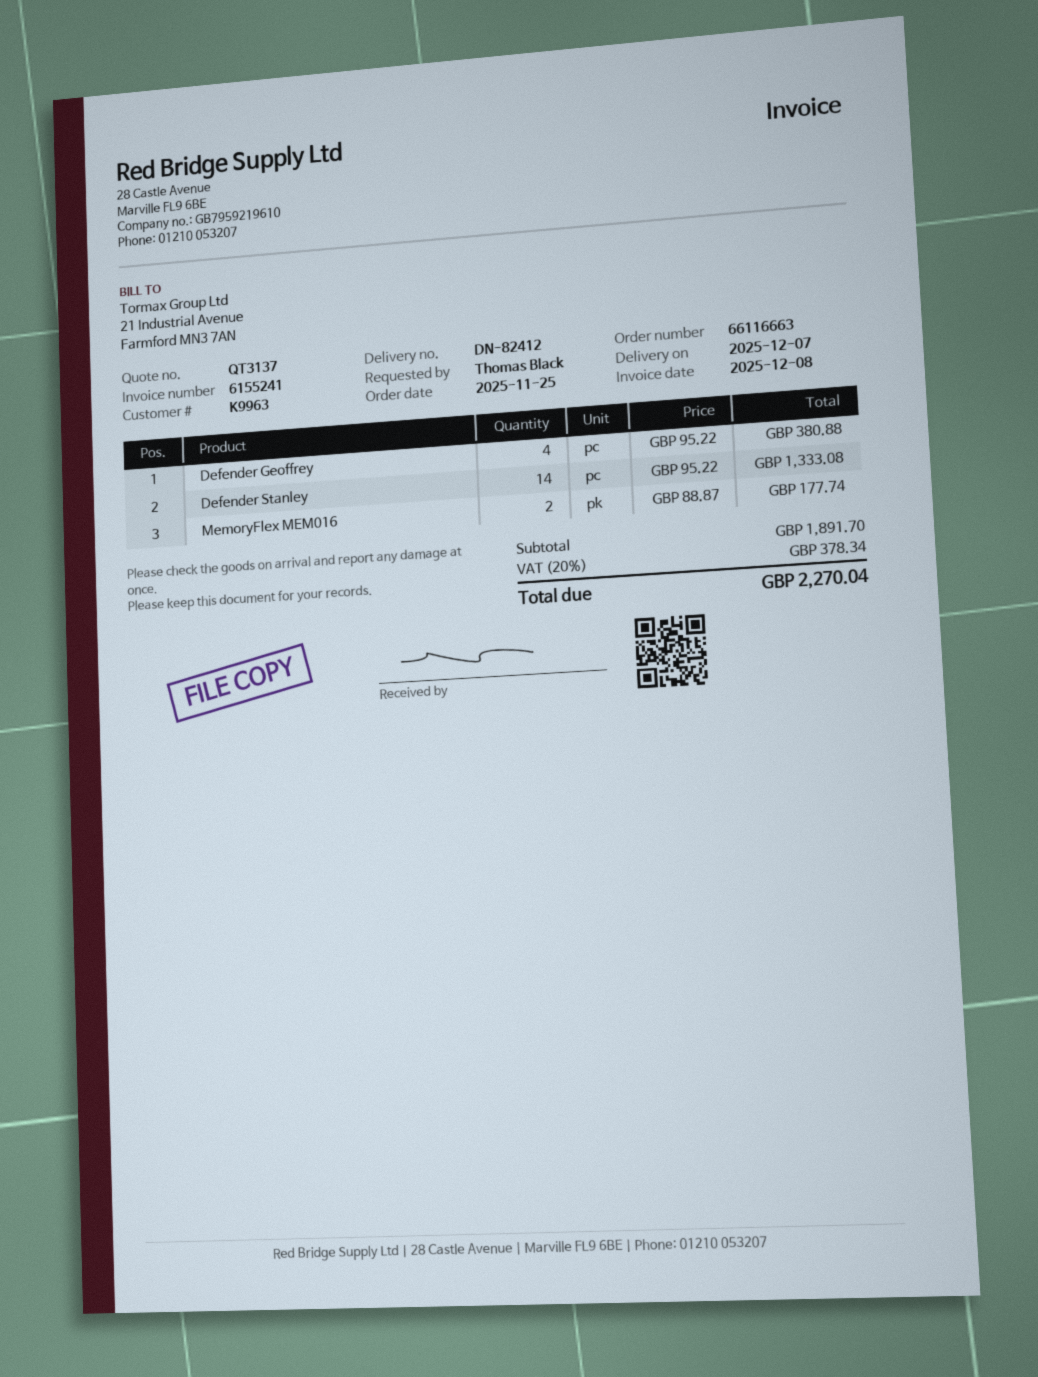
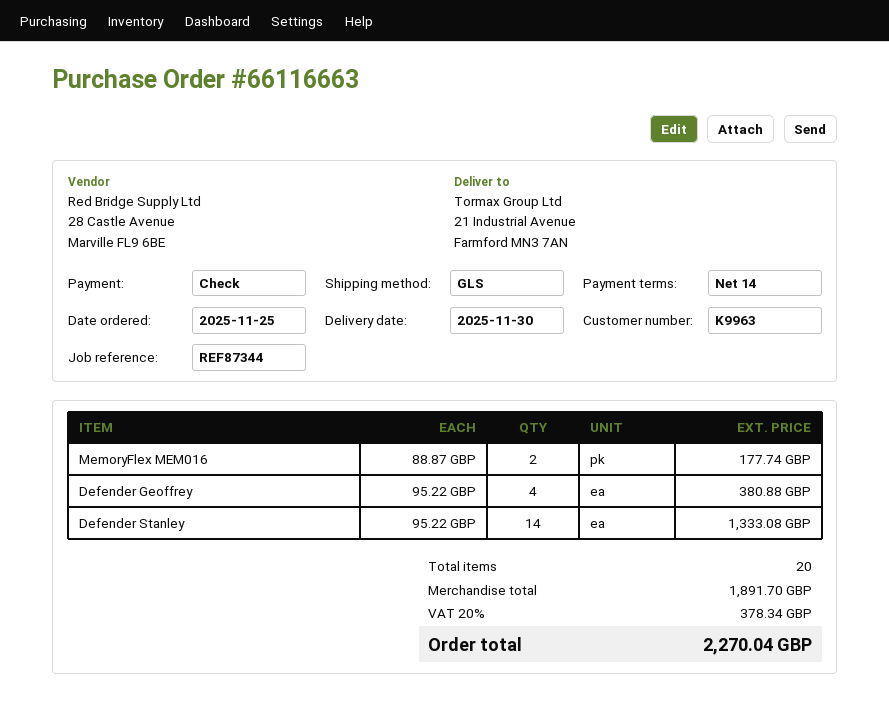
delivery date: 2025-12-07 -> 2025-11-30

